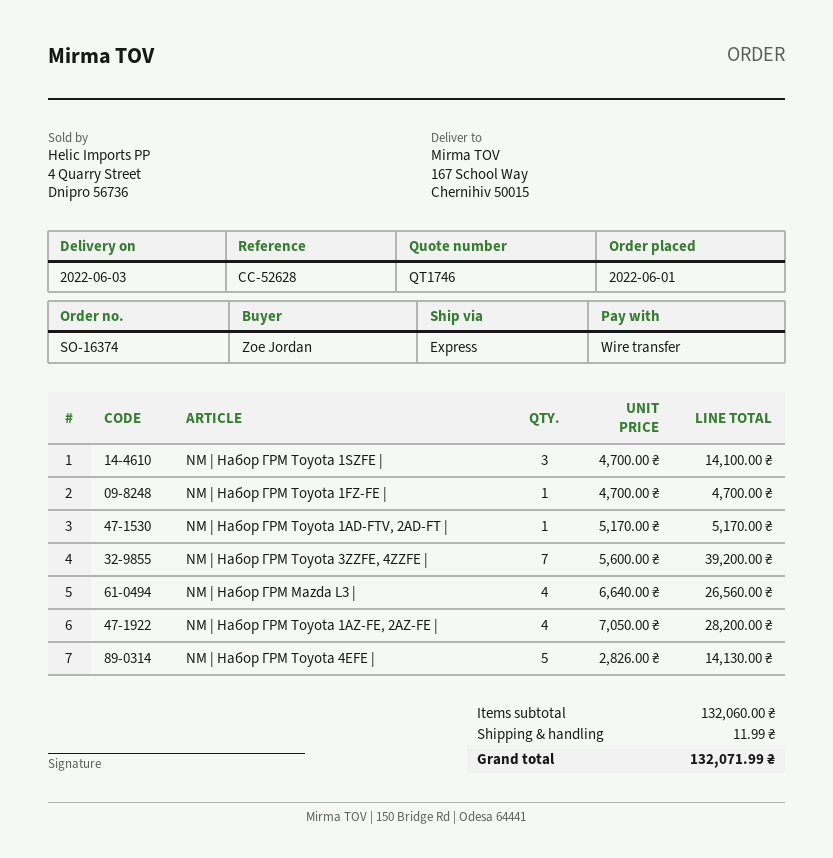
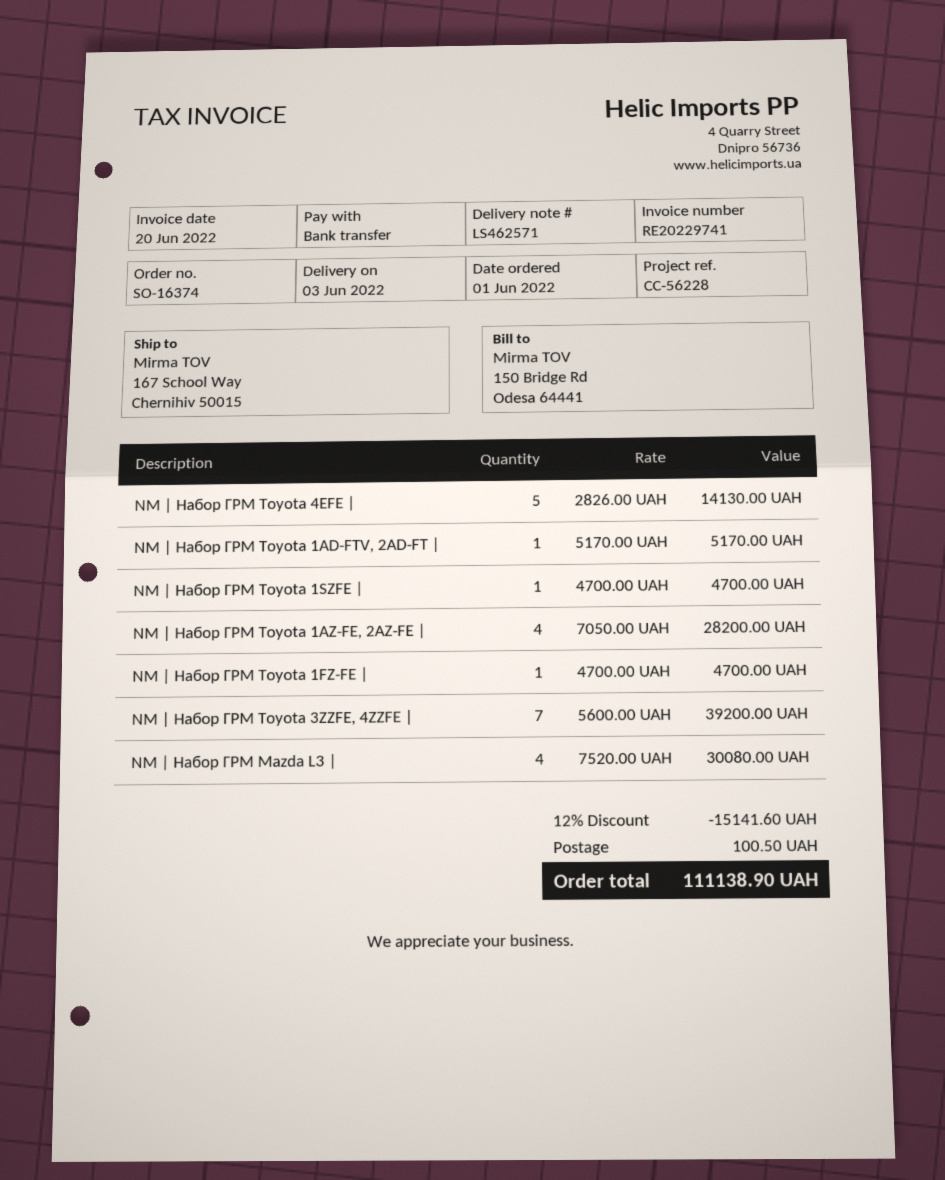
reference: CC-52628 -> CC-56228
NM | Набор ГРМ Toyota 1SZFE |: 3 x 4700.00 = 14100.00 -> 1 x 4700.00 = 4700.00
NM | Набор ГРМ Mazda L3 |: 4 x 6640.00 = 26560.00 -> 4 x 7520.00 = 30080.00
discount: none -> 12% = 15141.60
shipping: 11.99 -> 100.50
total: 132071.99 -> 111138.90

